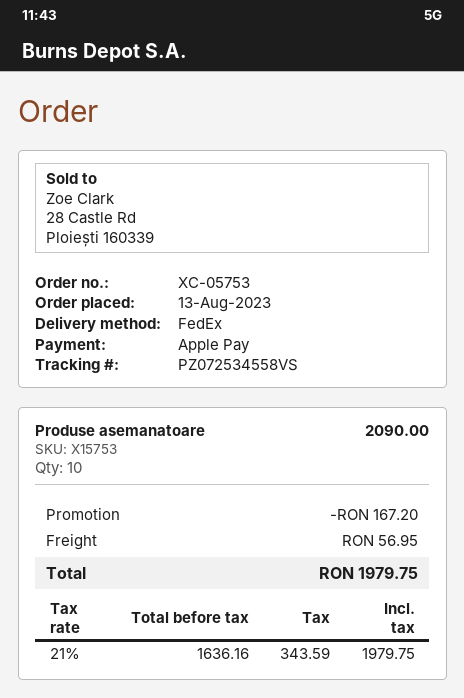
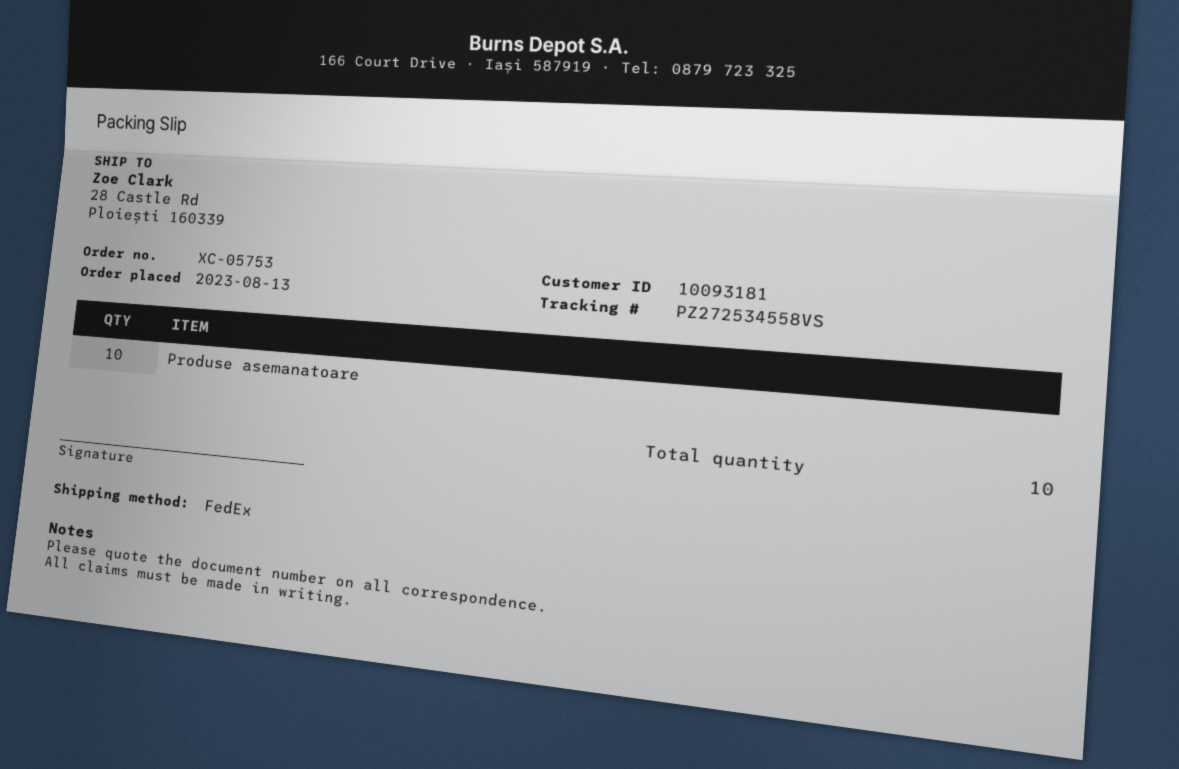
tracking number: PZ072534558VS -> PZ272534558VS

